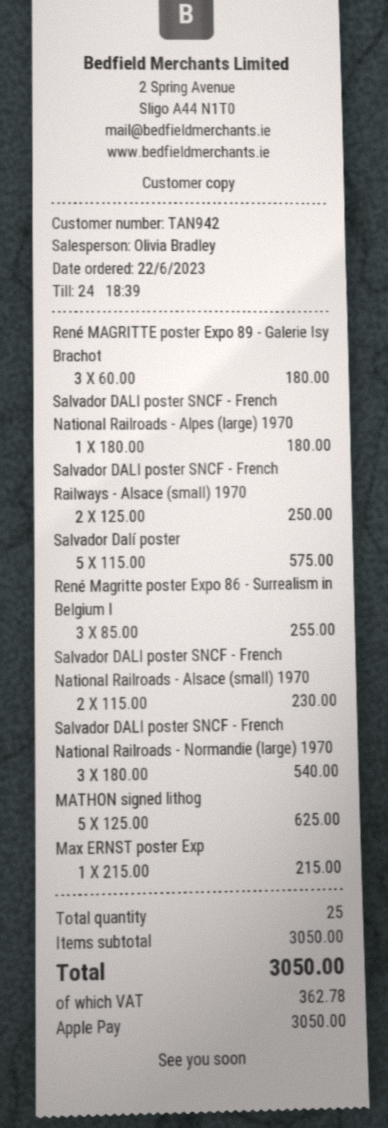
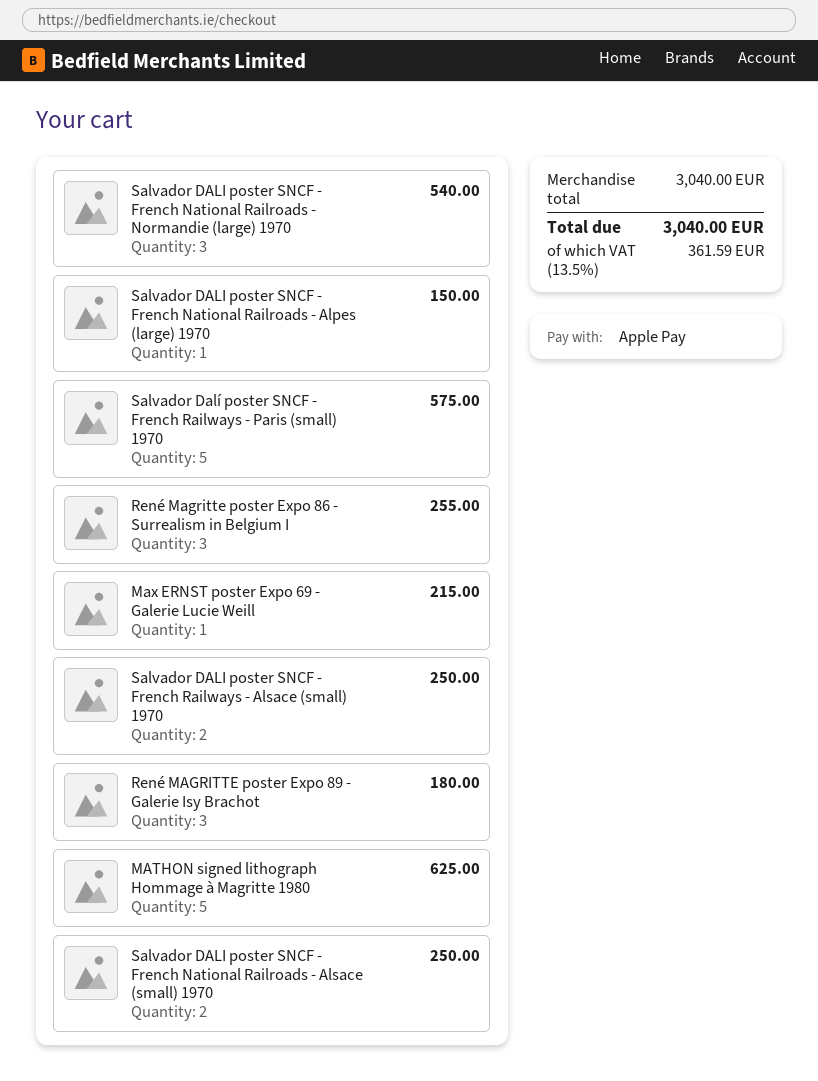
Salvador DALI poster SNCF - French National Railroads - Alpes (large) 1970: 1 for 180.00 -> 1 for 150.00
Salvador DALI poster SNCF - French National Railroads - Alsace (small) 1970: 2 for 230.00 -> 2 for 250.00
subtotal: 3050.00 -> 3040.00
tax: 362.78 -> 361.59
total: 3050.00 -> 3040.00

